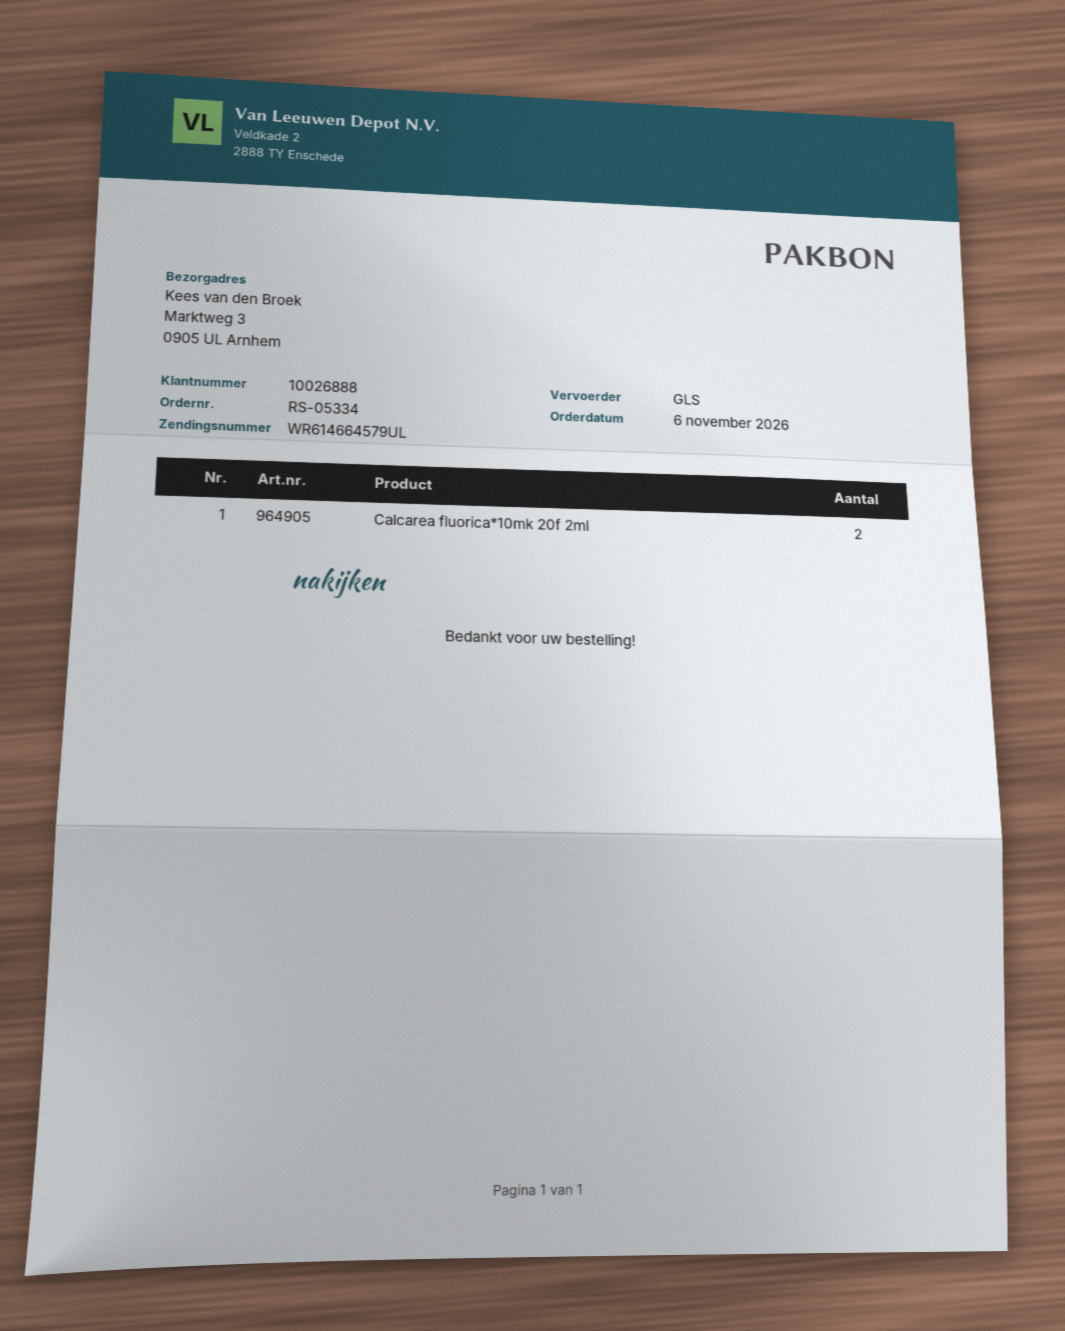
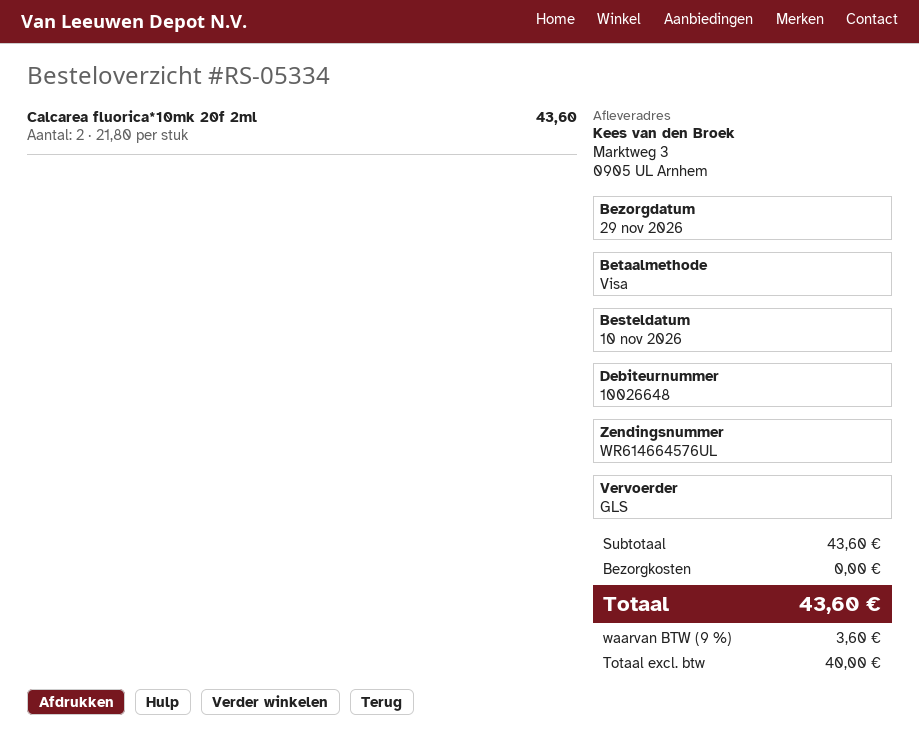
order date: 2026-11-06 -> 2026-11-10
customer number: 10026888 -> 10026648
tracking number: WR614664579UL -> WR614664576UL

